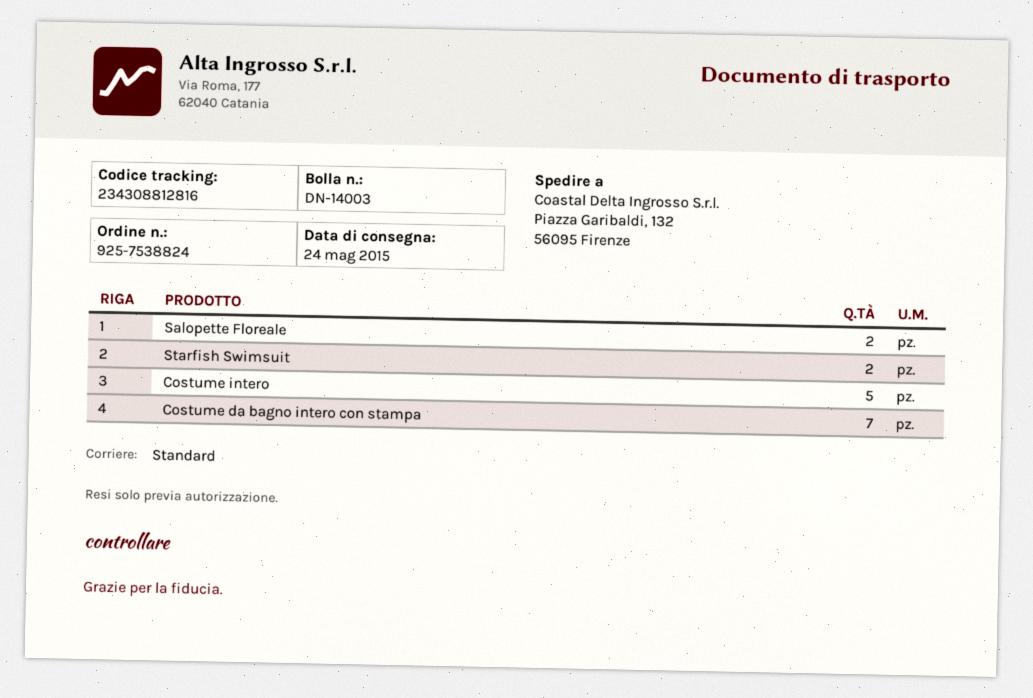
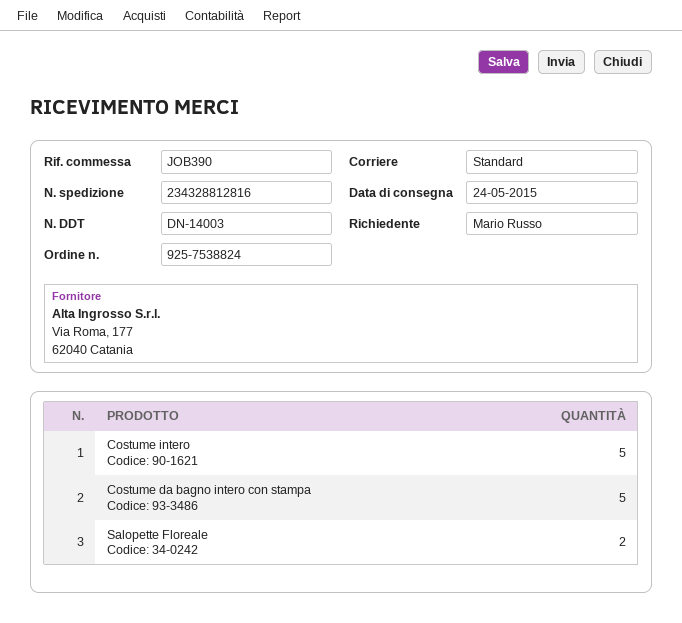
tracking number: 234308812816 -> 234328812816
Starfish Swimsuit: 2 -> none
Costume da bagno intero con stampa: 7 -> 5

